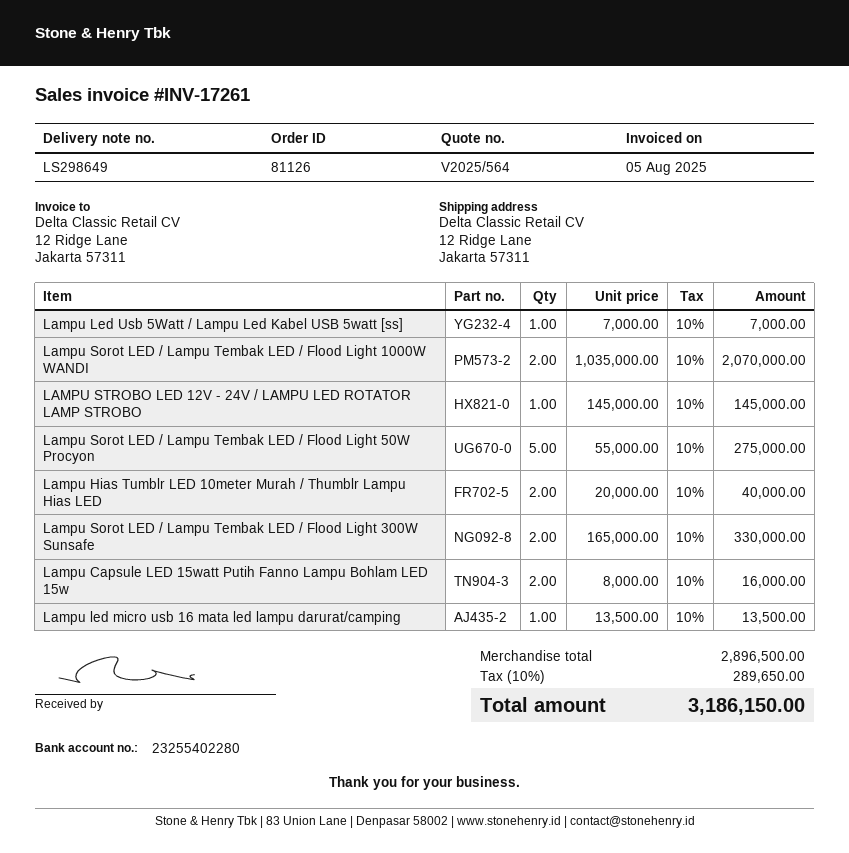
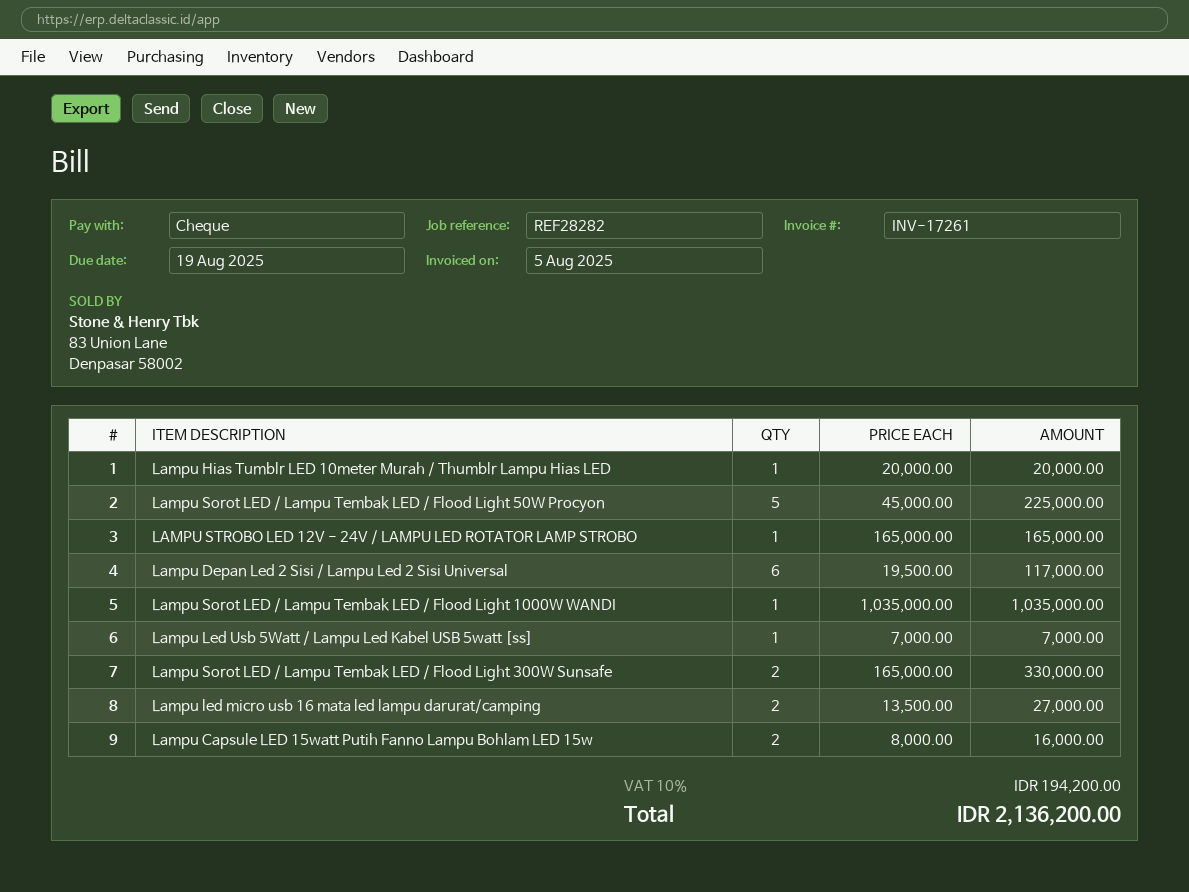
Lampu Sorot LED / Lampu Tembak LED / Flood Light 1000W WANDI: 2 x 1035000.00 = 2070000.00 -> 1 x 1035000.00 = 1035000.00
LAMPU STROBO LED 12V - 24V / LAMPU LED ROTATOR LAMP STROBO: 1 x 145000.00 = 145000.00 -> 1 x 165000.00 = 165000.00
Lampu Sorot LED / Lampu Tembak LED / Flood Light 50W Procyon: 5 x 55000.00 = 275000.00 -> 5 x 45000.00 = 225000.00
Lampu Hias Tumblr LED 10meter Murah / Thumblr Lampu Hias LED: 2 x 20000.00 = 40000.00 -> 1 x 20000.00 = 20000.00
Lampu led micro usb 16 mata led lampu darurat/camping: 1 x 13500.00 = 13500.00 -> 2 x 13500.00 = 27000.00
Lampu Depan Led 2 Sisi / Lampu Led 2 Sisi Universal: none -> 6 x 19500.00 = 117000.00
tax: 10% = 289650.00 -> 10% = 194200.00
total: 3186150.00 -> 2136200.00

